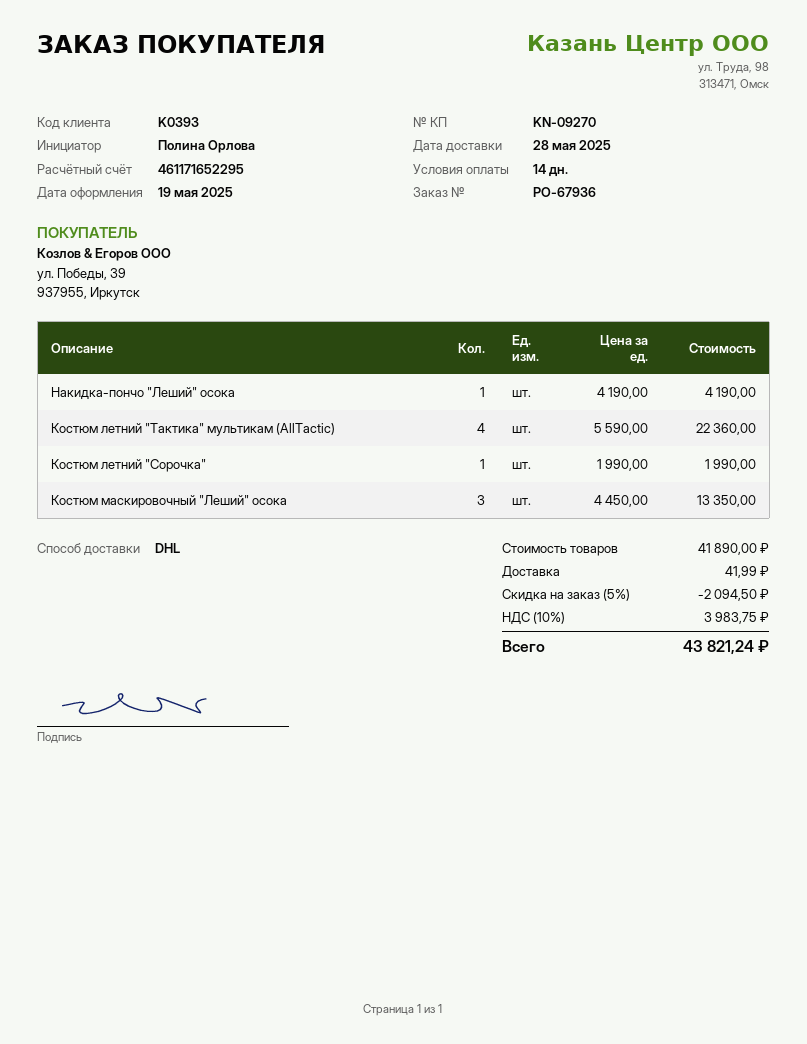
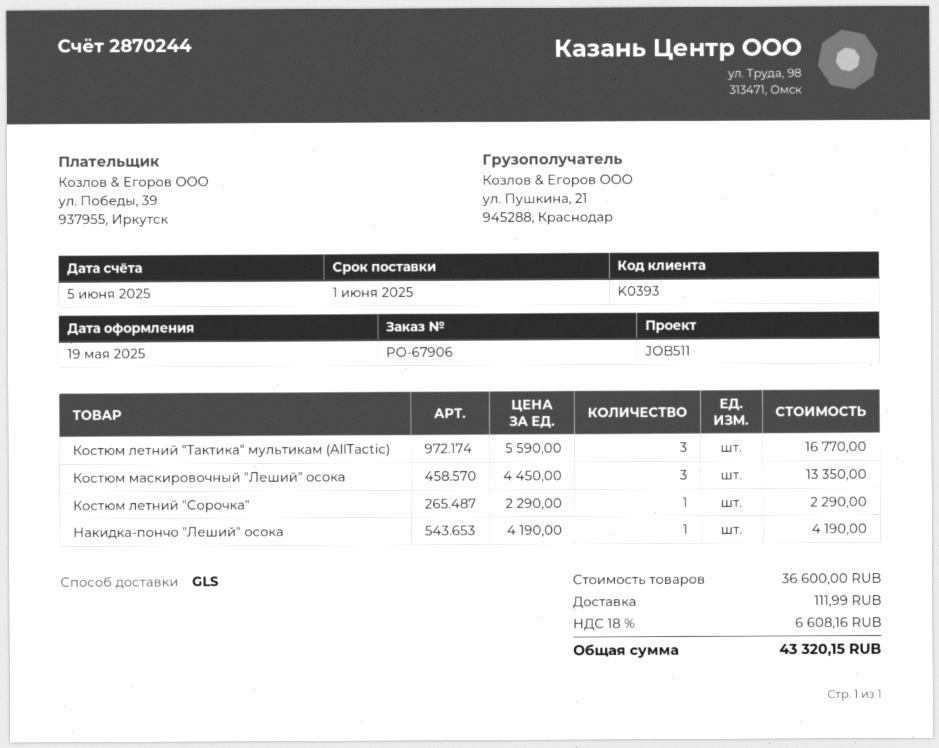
order number: PO-67936 -> PO-67906
delivery date: 2025-05-28 -> 2025-06-01
shipping method: DHL -> GLS
Костюм летний "Тактика" мультикам (AllTactic): 4 x 5590.00 = 22360.00 -> 3 x 5590.00 = 16770.00
Костюм летний "Сорочка": 1 x 1990.00 = 1990.00 -> 1 x 2290.00 = 2290.00
subtotal: 41890.00 -> 36600.00
discount: 5% = 2094.50 -> none
shipping: 41.99 -> 111.99
tax: 10% = 3983.75 -> 18% = 6608.16
total: 43821.24 -> 43320.15

